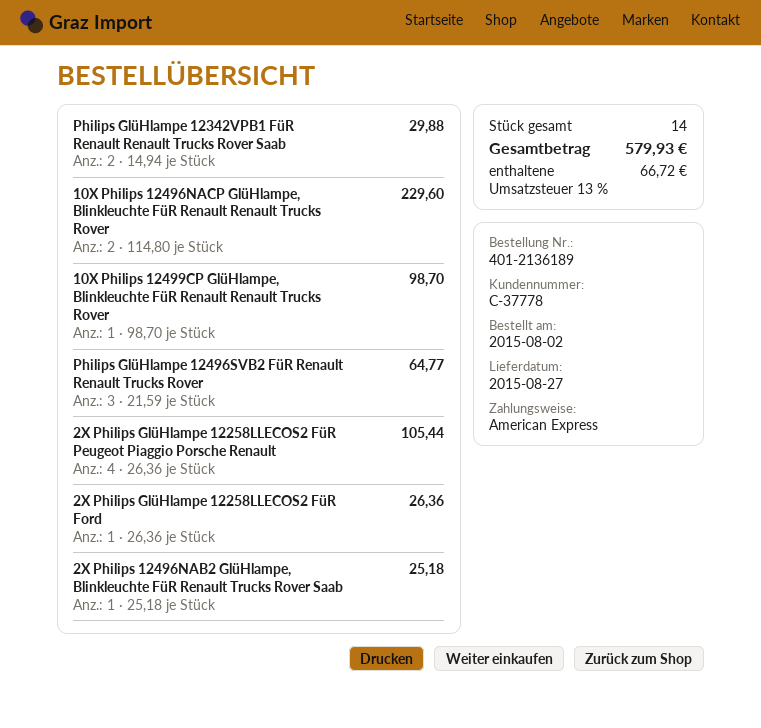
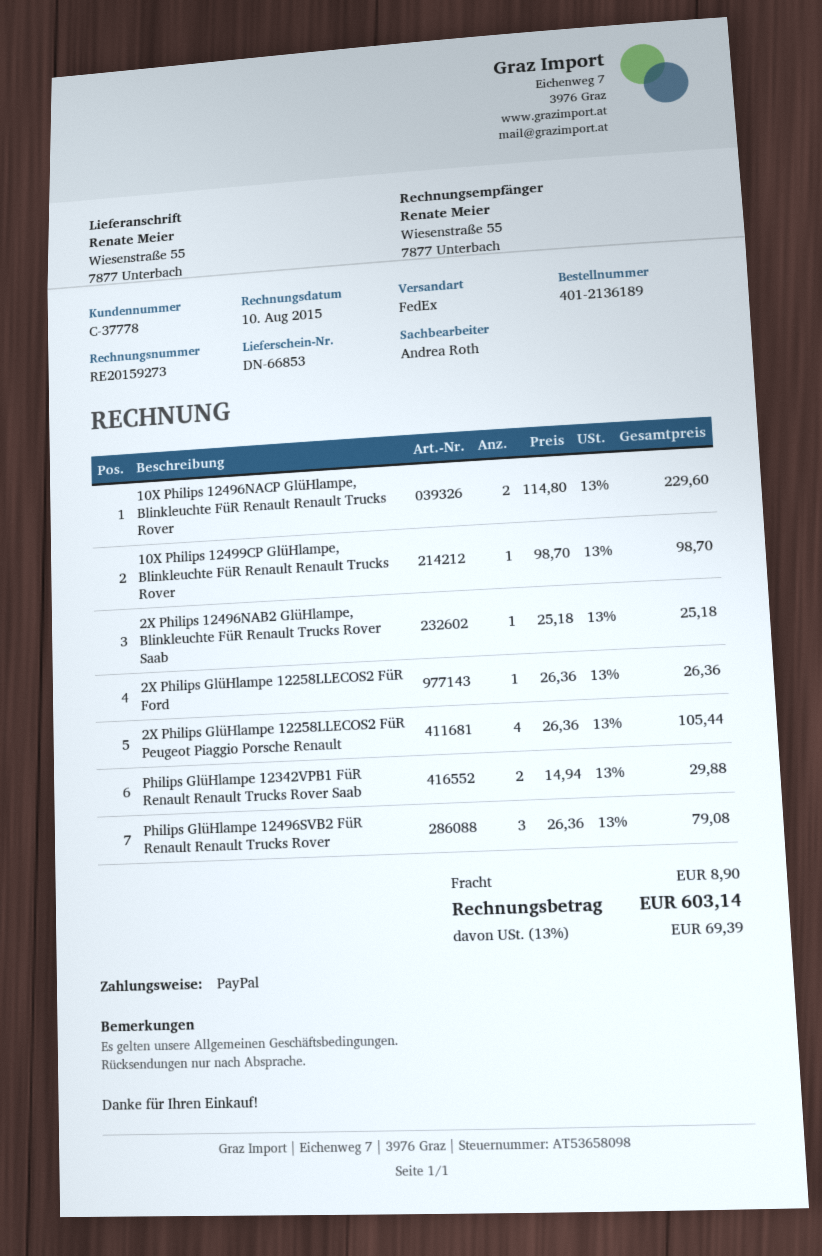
payment method: American Express -> PayPal
Philips GlüHlampe 12496SVB2 FüR Renault Renault Trucks Rover: 3 x 21.59 = 64.77 -> 3 x 26.36 = 79.08
shipping: none -> 8.90
tax: 13% = 66.72 -> 13% = 69.39
total: 579.93 -> 603.14

